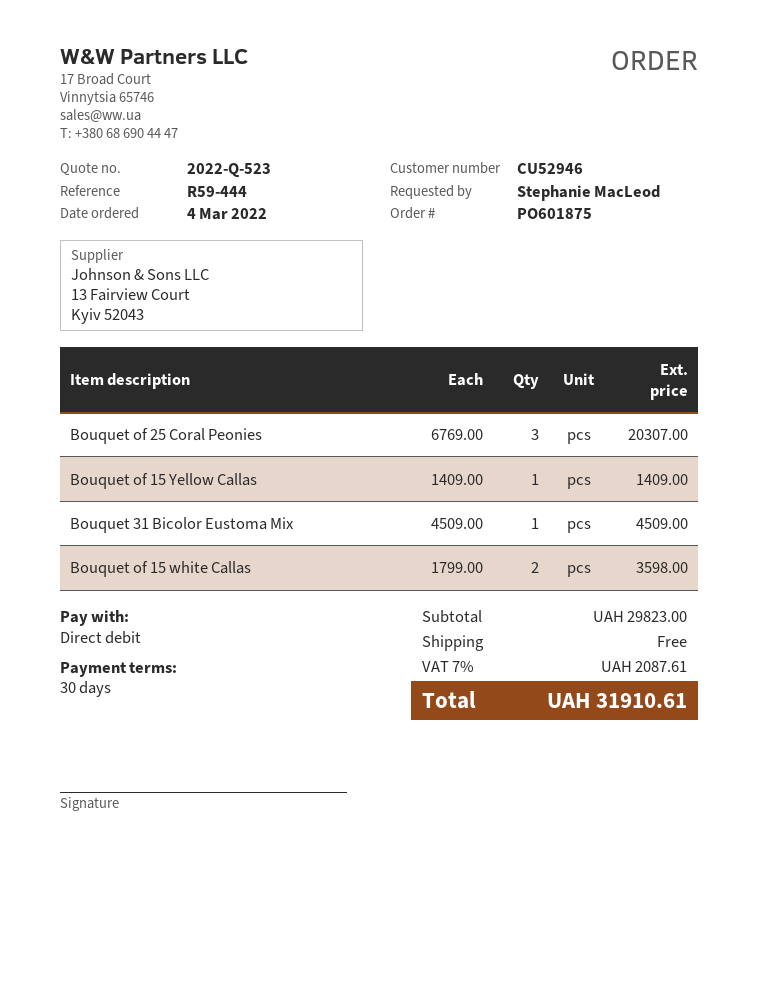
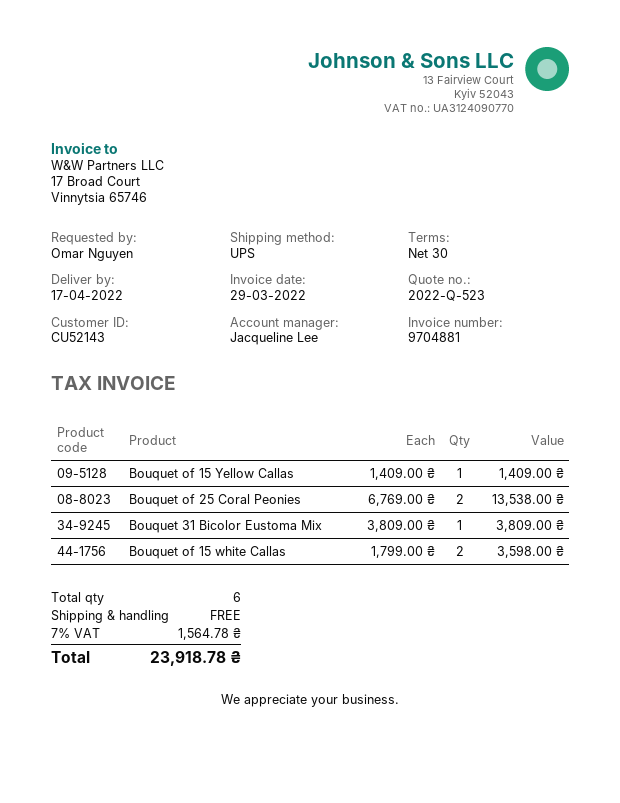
customer number: CU52946 -> CU52143
ordered by: Stephanie MacLeod -> Omar Nguyen
Bouquet of 25 Coral Peonies: 3 x 6769.00 = 20307.00 -> 2 x 6769.00 = 13538.00
Bouquet 31 Bicolor Eustoma Mix: 1 x 4509.00 = 4509.00 -> 1 x 3809.00 = 3809.00
tax: 7% = 2087.61 -> 7% = 1564.78
total: 31910.61 -> 23918.78

